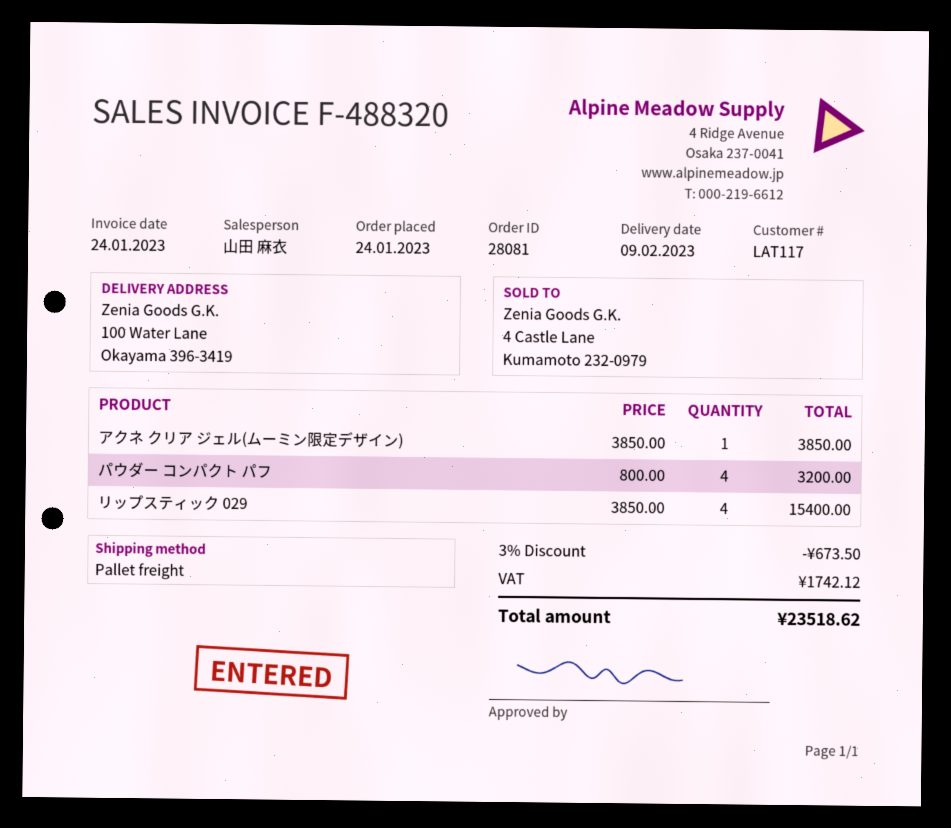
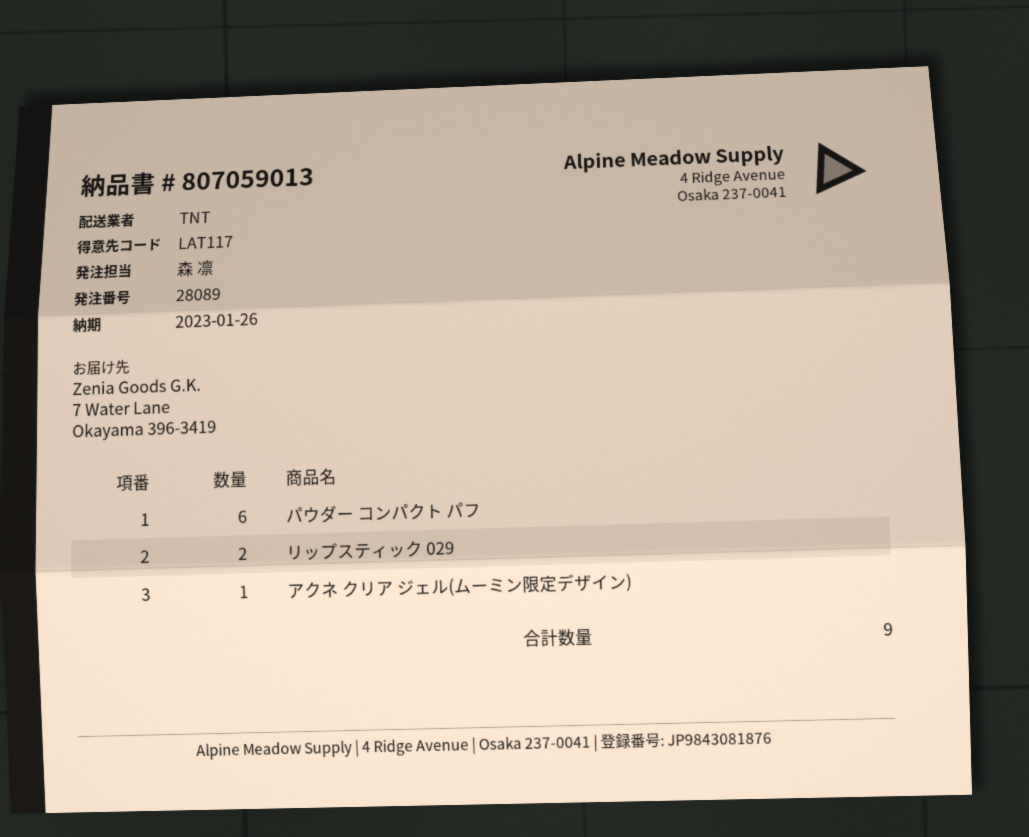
order number: 28081 -> 28089
delivery date: 2023-02-09 -> 2023-01-26
shipping method: pallet freight -> TNT
ship to: 100 Water Lane, Okayama 396-3419 -> 7 Water Lane, Okayama 396-3419
パウダー コンパクト パフ: 4 -> 6
リップスティック 029: 4 -> 2

